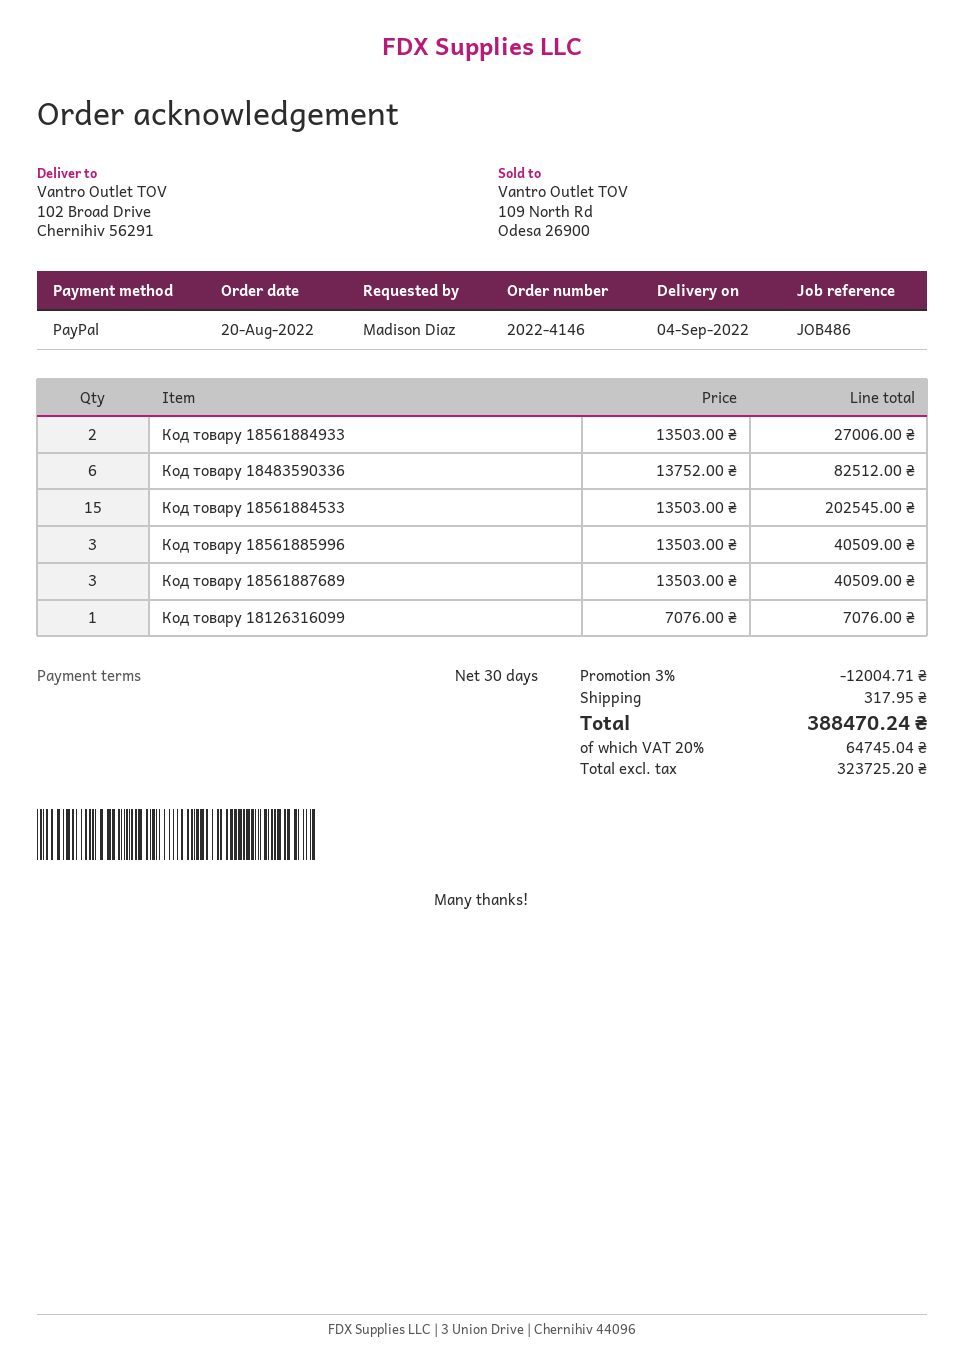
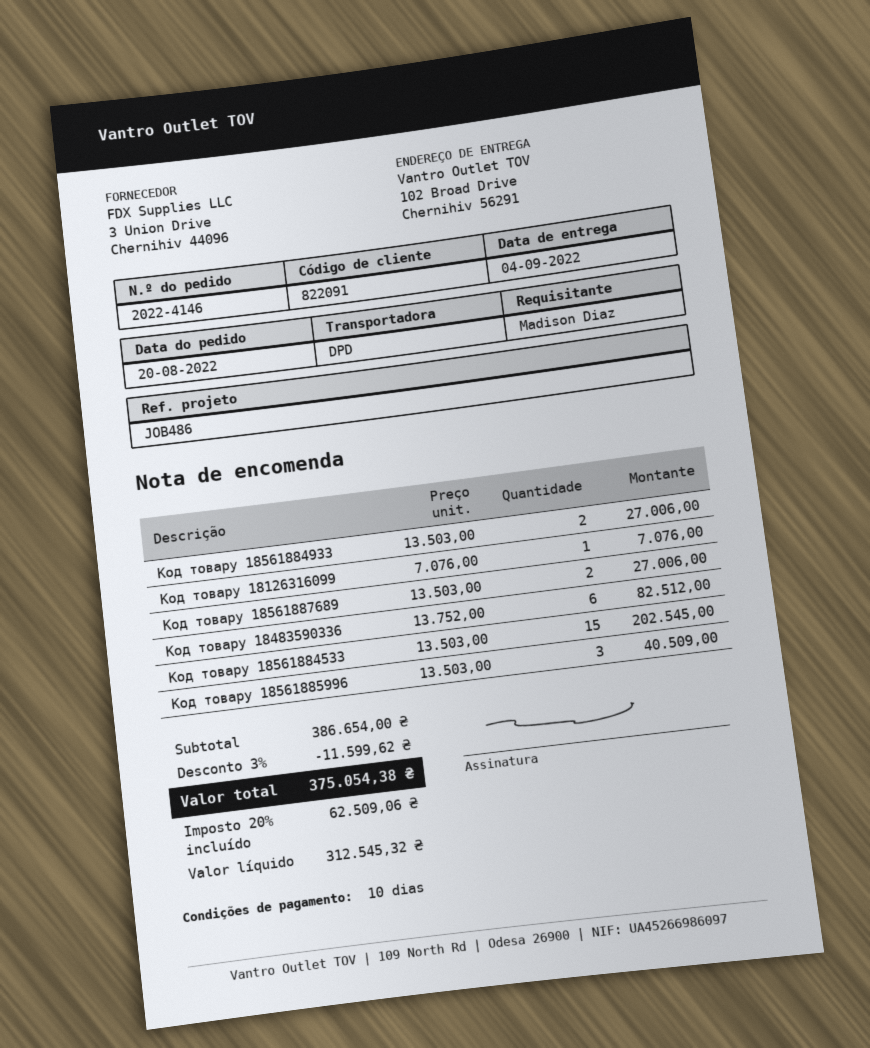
payment terms: 30 days -> 10 days
Код товару 18561887689: 3 x 13503.00 = 40509.00 -> 2 x 13503.00 = 27006.00
discount: 3% = 12004.71 -> 3% = 11599.62
shipping: 317.95 -> none
net: 323725.20 -> 312545.32
tax: 20% = 64745.04 -> 20% = 62509.06
total: 388470.24 -> 375054.38

